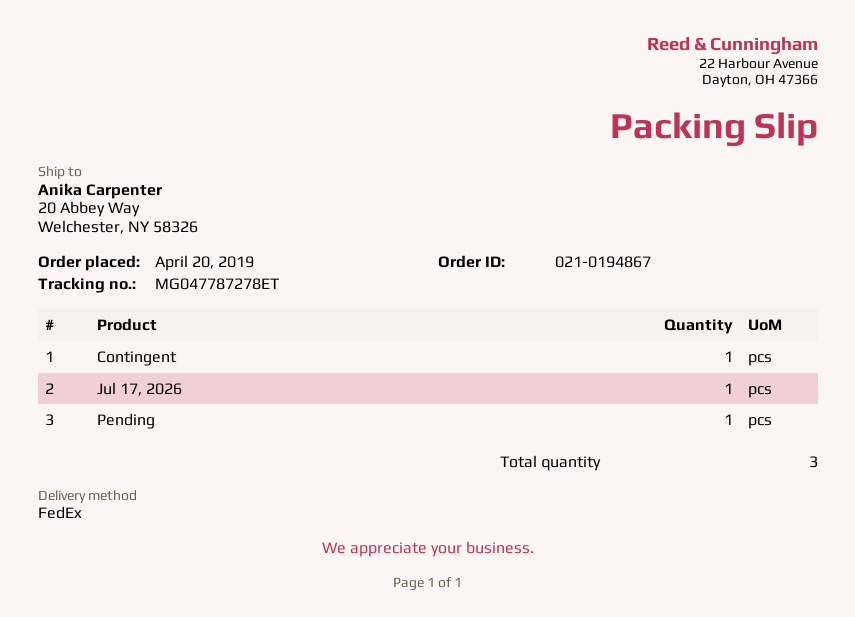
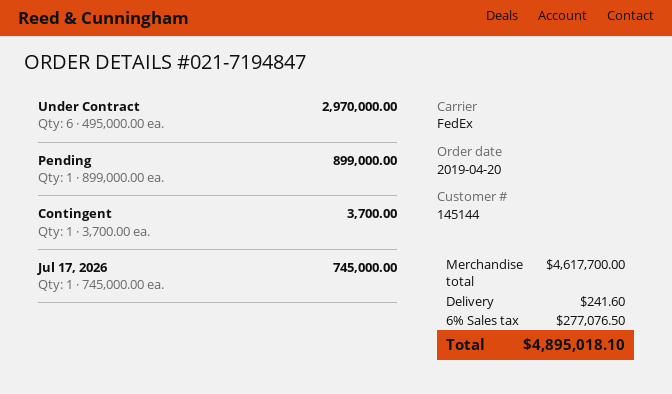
order number: 021-0194867 -> 021-7194847
Under Contract: none -> 6

